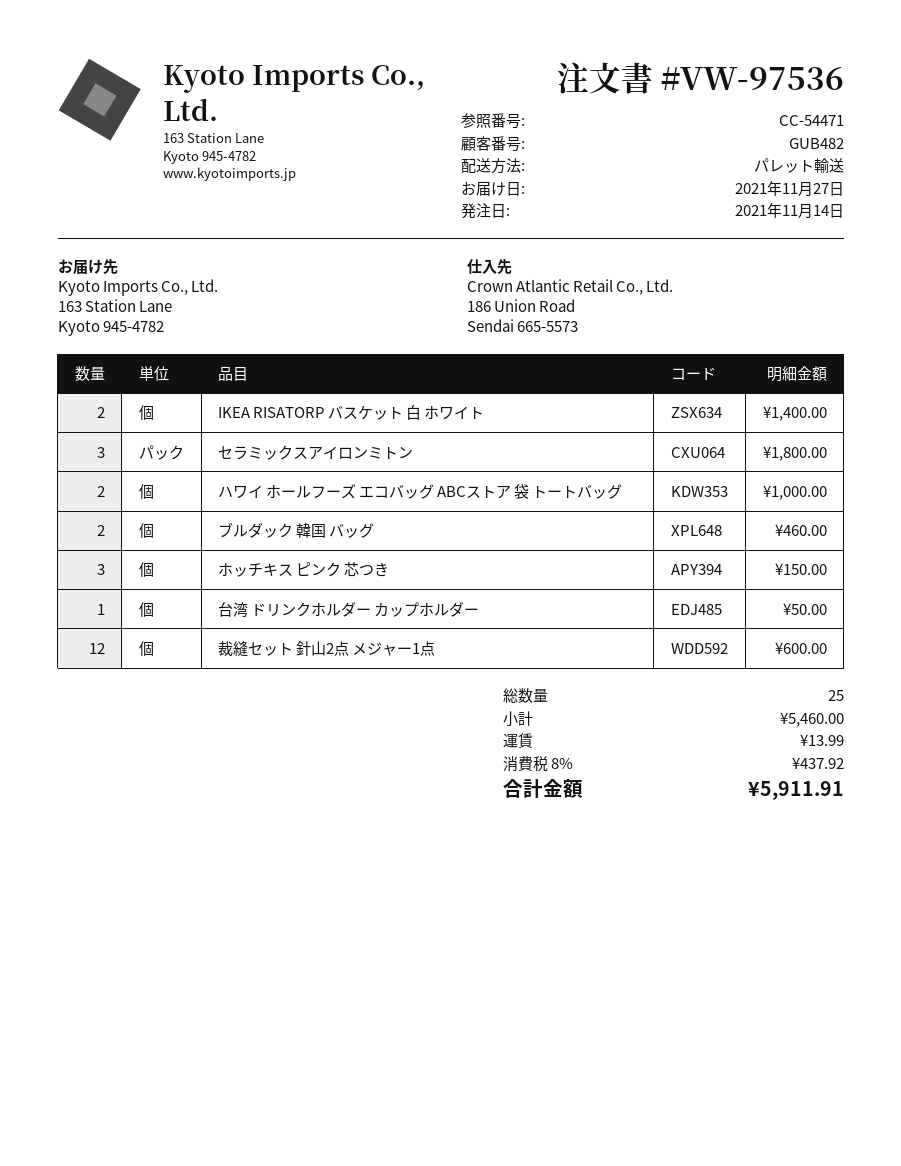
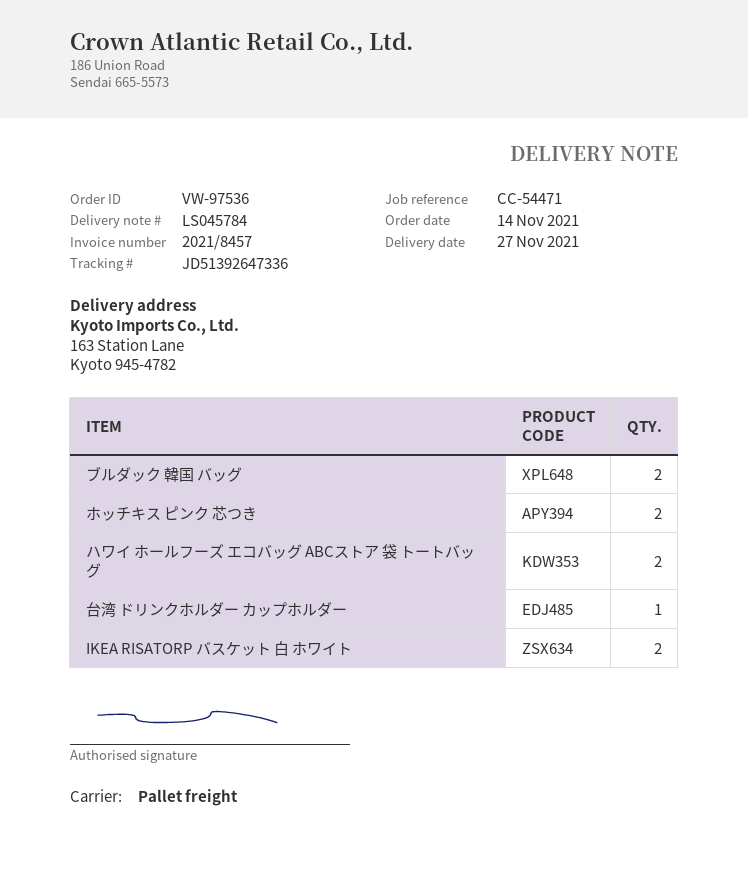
セラミックスアイロンミトン: 3 -> none
ホッチキス ピンク 芯つき: 3 -> 2
裁縫セット 針山2点 メジャー1点: 12 -> none

